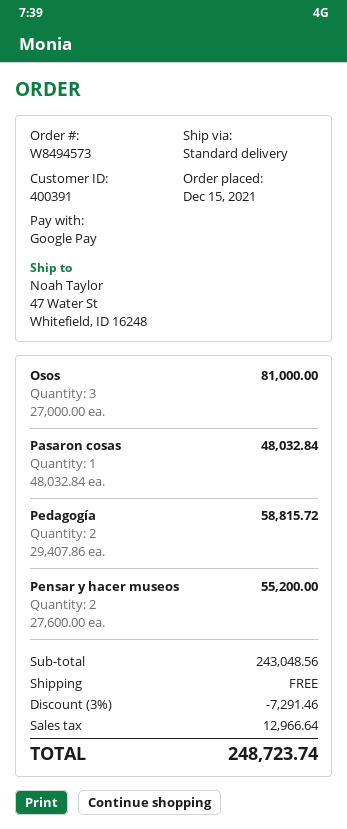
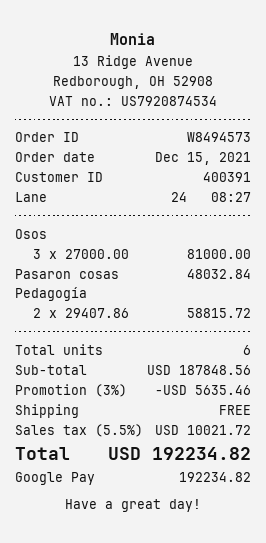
Pensar y hacer museos: 2 x 27600.00 = 55200.00 -> none
subtotal: 243048.56 -> 187848.56
discount: 3% = 7291.46 -> 3% = 5635.46
tax: 12966.64 -> 10021.72
total: 248723.74 -> 192234.82

